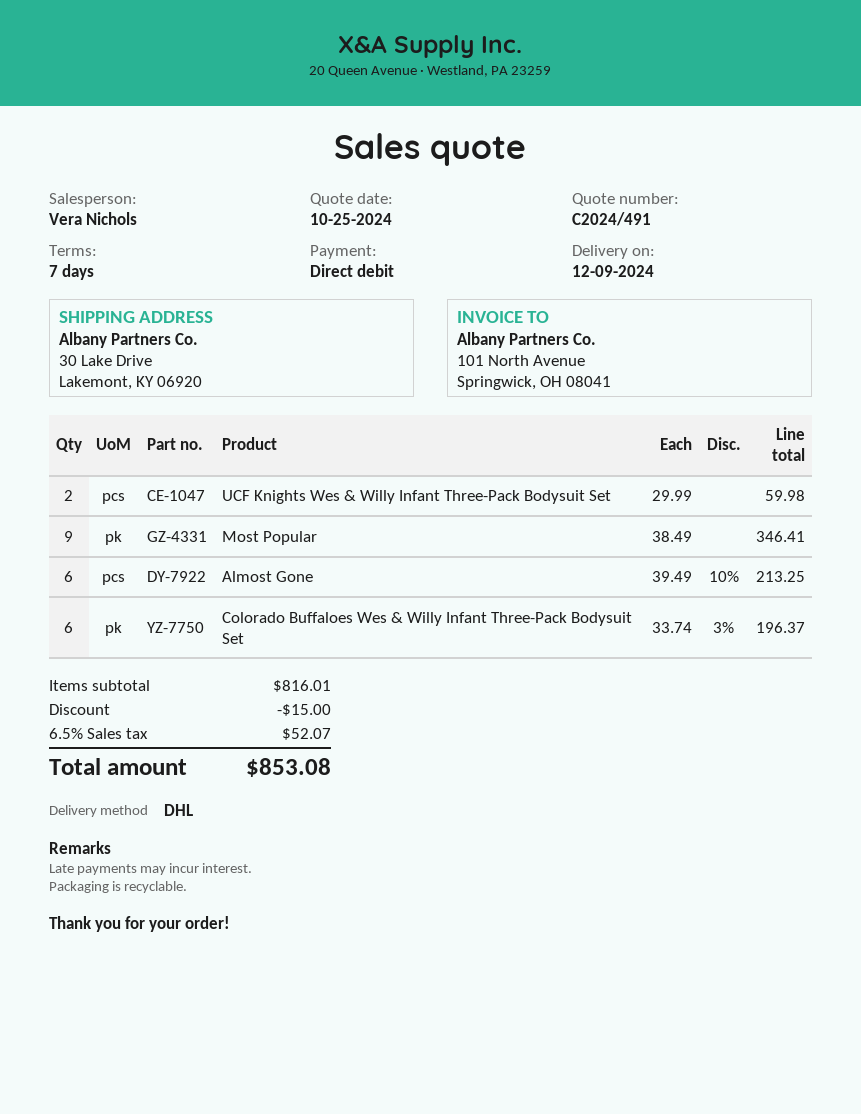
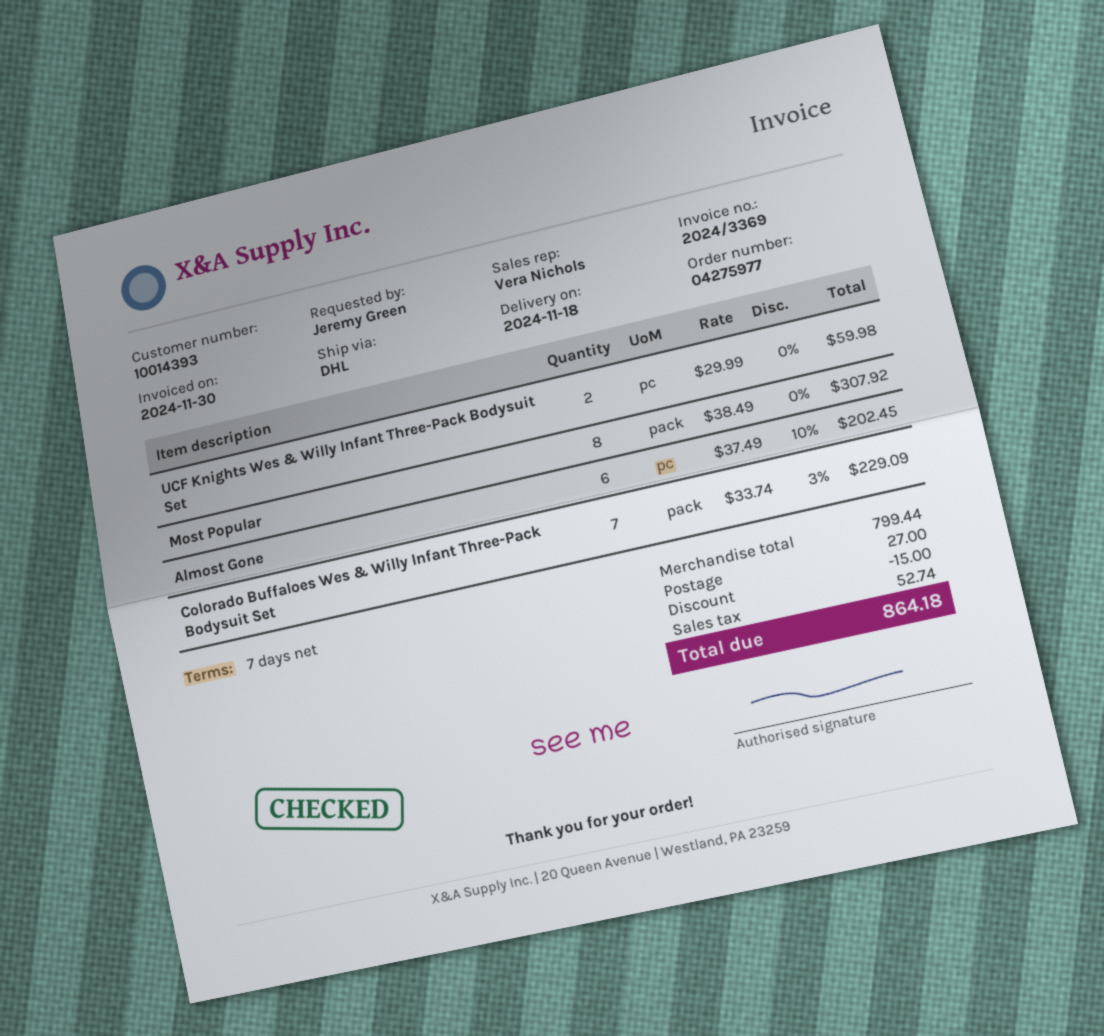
delivery date: 2024-12-09 -> 2024-11-18
Most Popular: 9 x 38.49 = 346.41 -> 8 x 38.49 = 307.92
Almost Gone: 6 x 39.49 - 10% = 213.25 -> 6 x 37.49 - 10% = 202.45
Colorado Buffaloes Wes & Willy Infant Three-Pack Bodysuit Set: 6 x 33.74 - 3% = 196.37 -> 7 x 33.74 - 3% = 229.09
subtotal: 816.01 -> 799.44
shipping: none -> 27.00
tax: 52.07 -> 52.74
total: 853.08 -> 864.18

